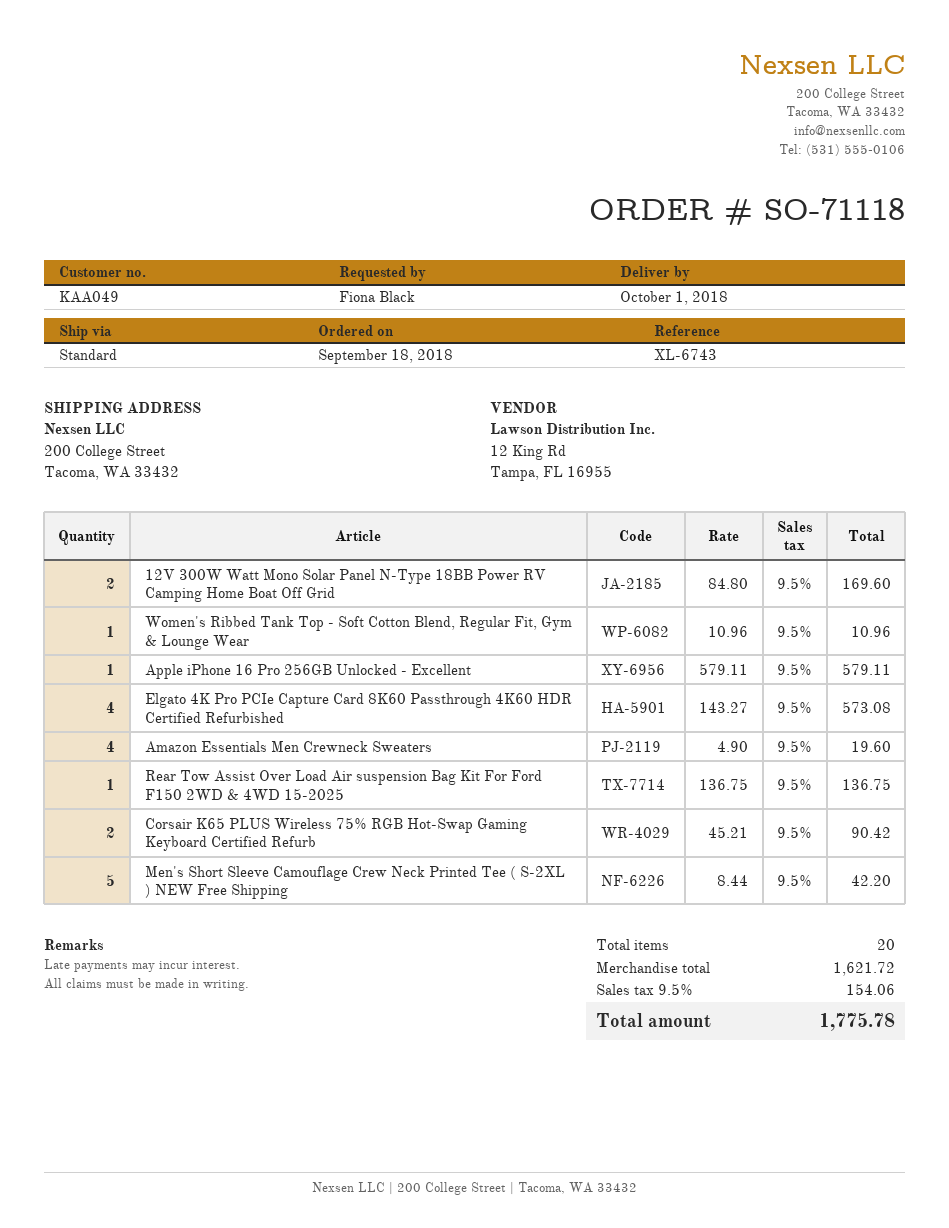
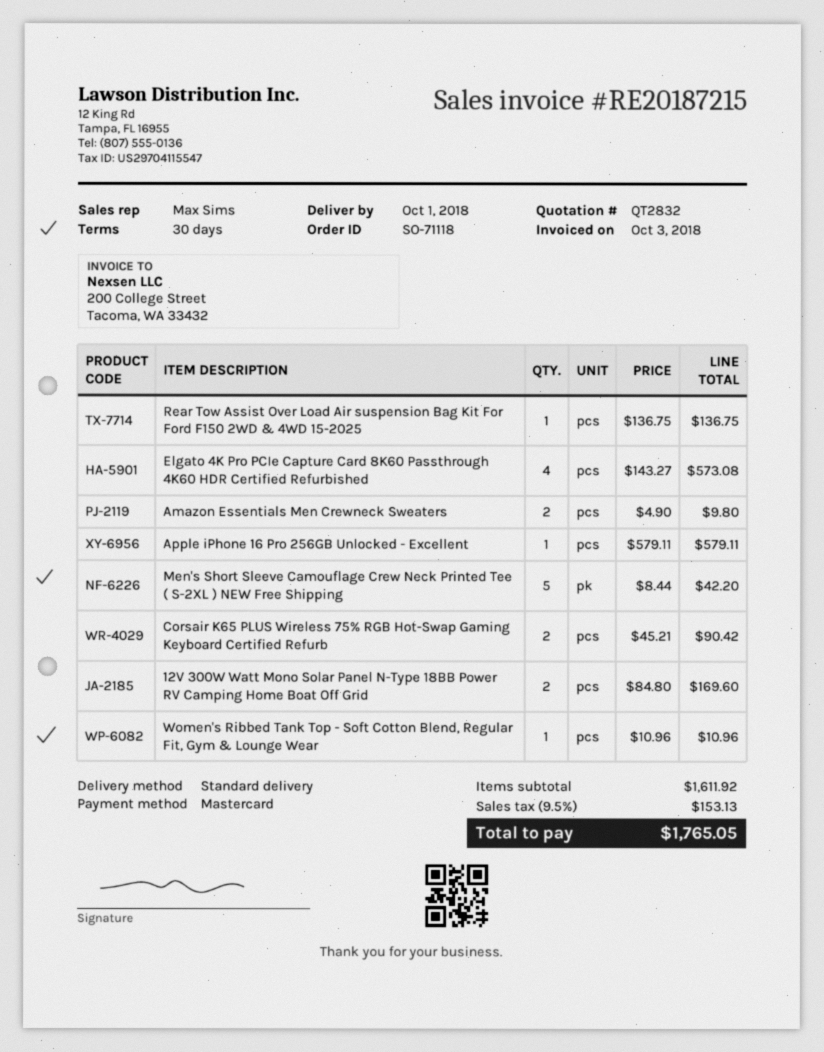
Amazon Essentials Men Crewneck Sweaters: 4 x 4.90 = 19.60 -> 2 x 4.90 = 9.80
subtotal: 1621.72 -> 1611.92
tax: 9.5% = 154.06 -> 9.5% = 153.13
total: 1775.78 -> 1765.05

